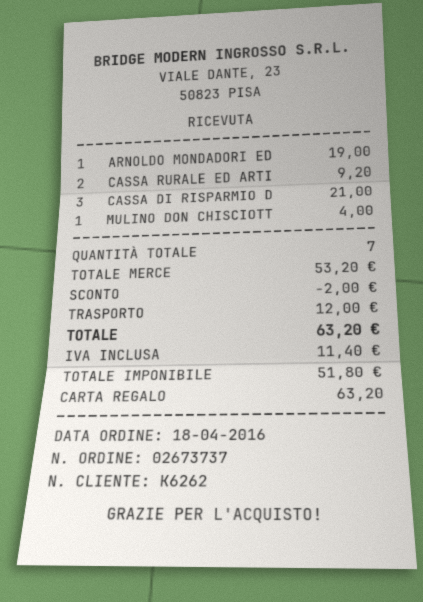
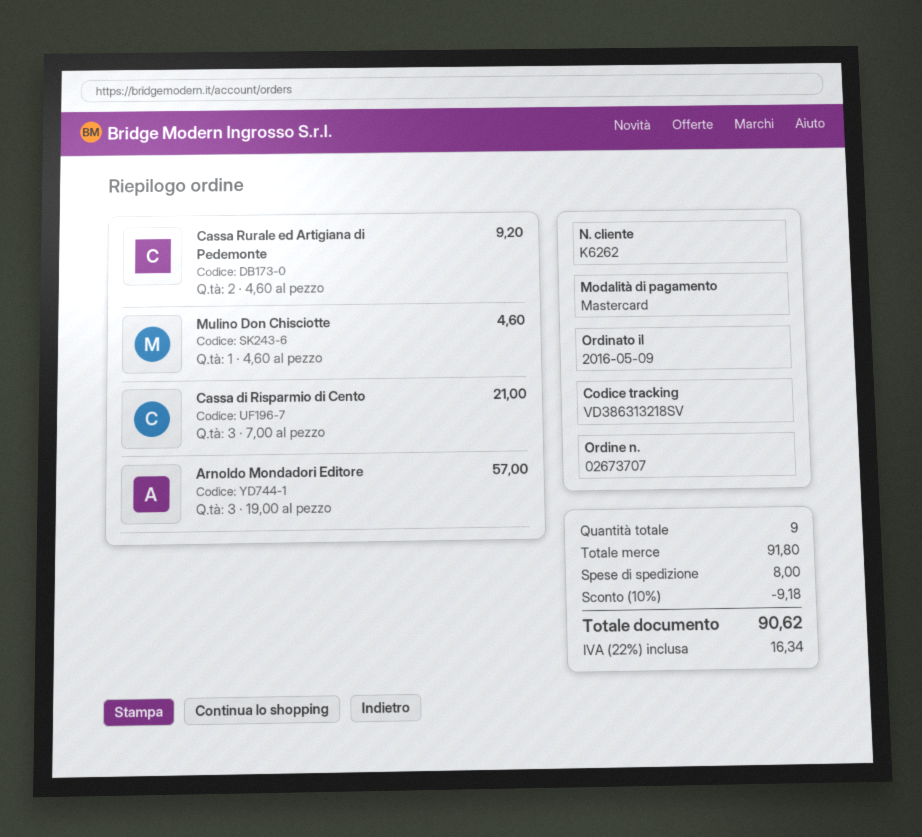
order number: 02673737 -> 02673707
order date: 2016-04-18 -> 2016-05-09
payment method: gift card -> Mastercard
ARNOLDO MONDADORI ED: 1 for 19.00 -> 3 for 57.00
MULINO DON CHISCIOTT: 1 for 4.00 -> 1 for 4.60
total quantity: 7 -> 9
subtotal: 53.20 -> 91.80
discount: 2.00 -> 9.18
shipping: 12.00 -> 8.00
tax: 11.40 -> 16.34
total: 63.20 -> 90.62

